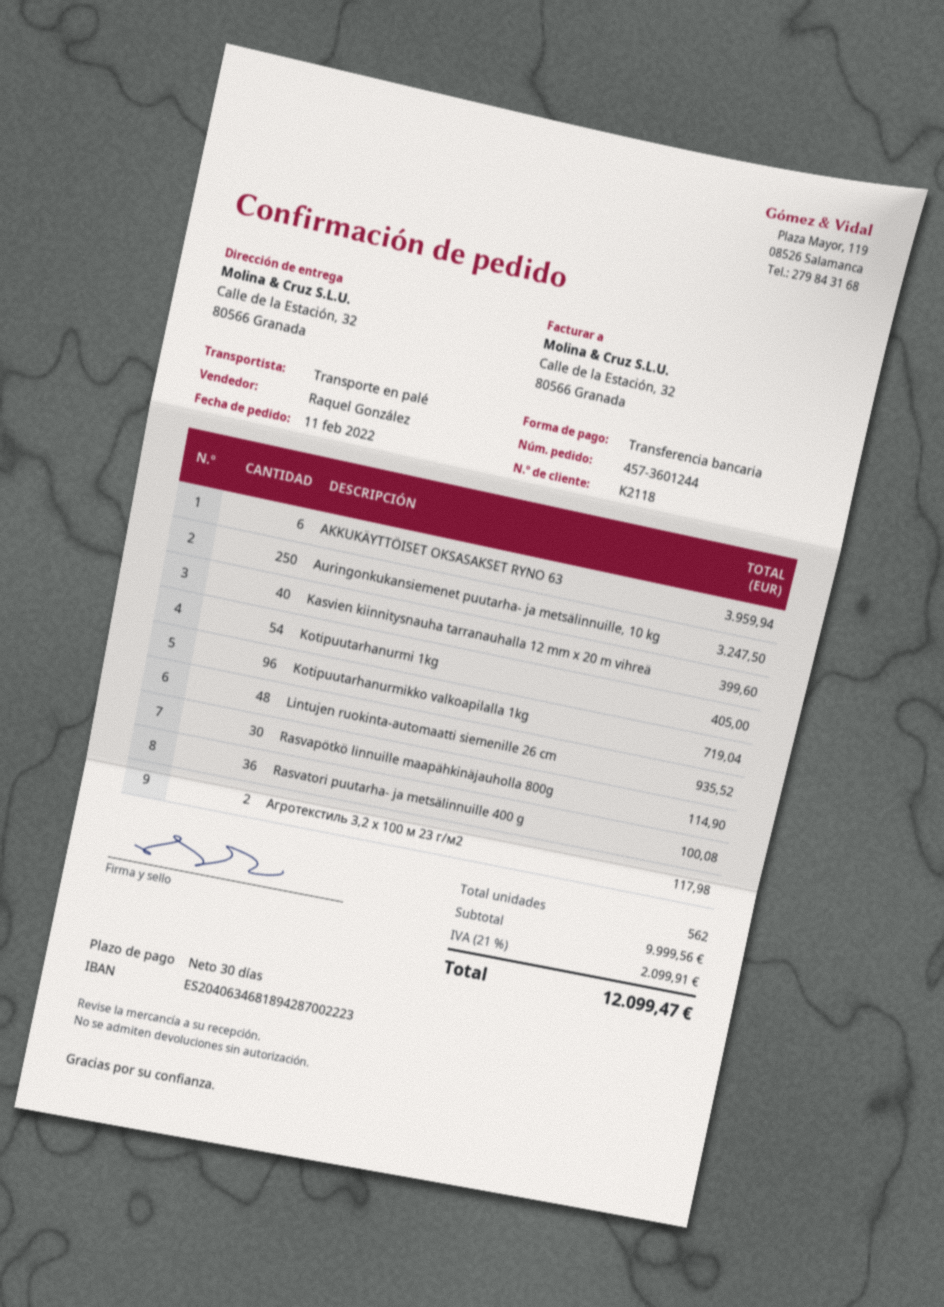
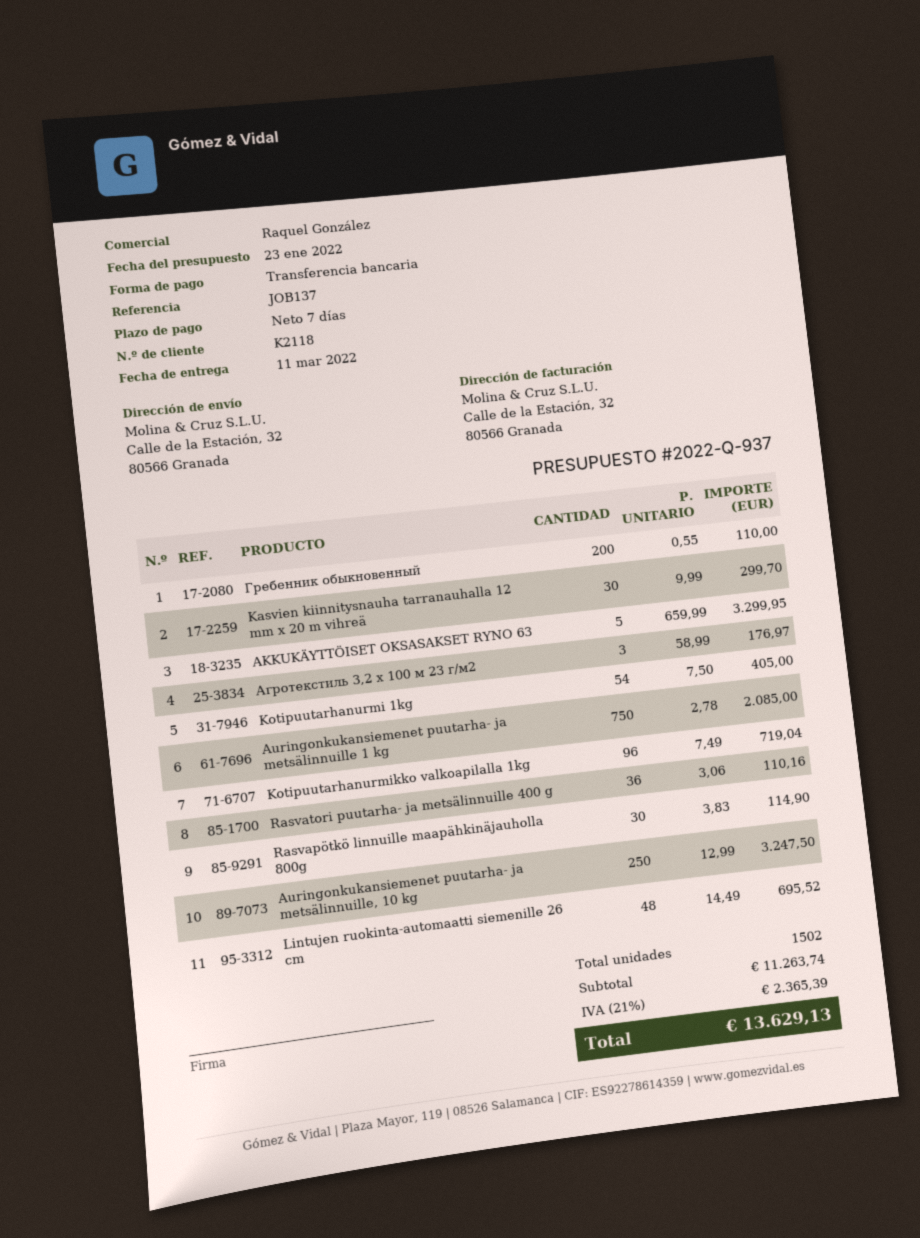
payment terms: 30 days -> 7 days
AKKUKÄYTTÖISET OKSASAKSET RYNO 63: 6 for 3959.94 -> 5 for 3299.95
Kasvien kiinnitysnauha tarranauhalla 12 mm x 20 m vihreä: 40 for 399.60 -> 30 for 299.70
Lintujen ruokinta-automaatti siemenille 26 cm: 48 for 935.52 -> 48 for 695.52
Rasvatori puutarha- ja metsälinnuille 400 g: 36 for 100.08 -> 36 for 110.16
Агротекстиль 3,2 x 100 м 23 г/м2: 2 for 117.98 -> 3 for 176.97
Гребенник обыкновенный: none -> 200 for 110.00
Auringonkukansiemenet puutarha- ja metsälinnuille 1 kg: none -> 750 for 2085.00
total quantity: 562 -> 1502
subtotal: 9999.56 -> 11263.74
tax: 21% = 2099.91 -> 21% = 2365.39
total: 12099.47 -> 13629.13

